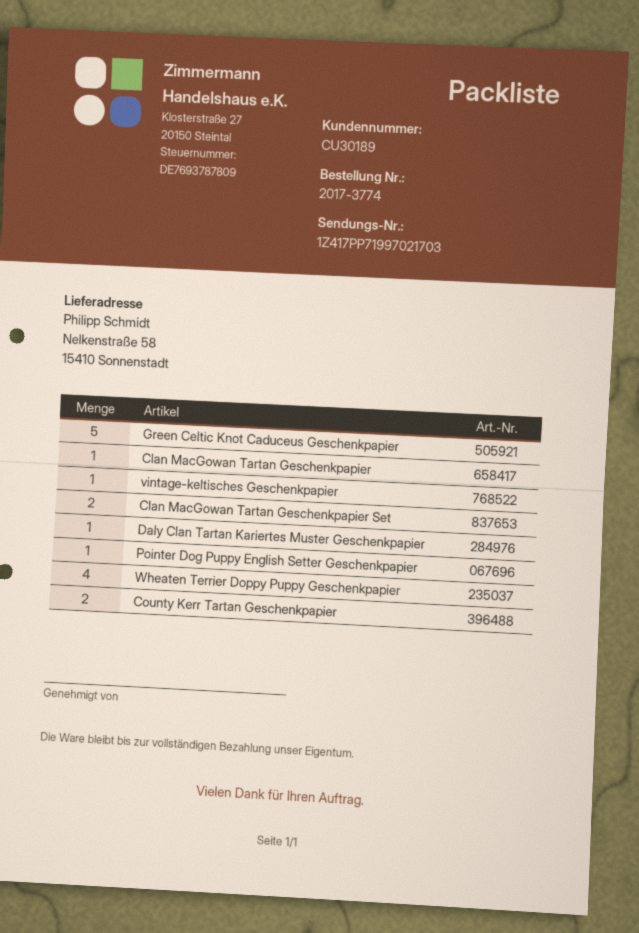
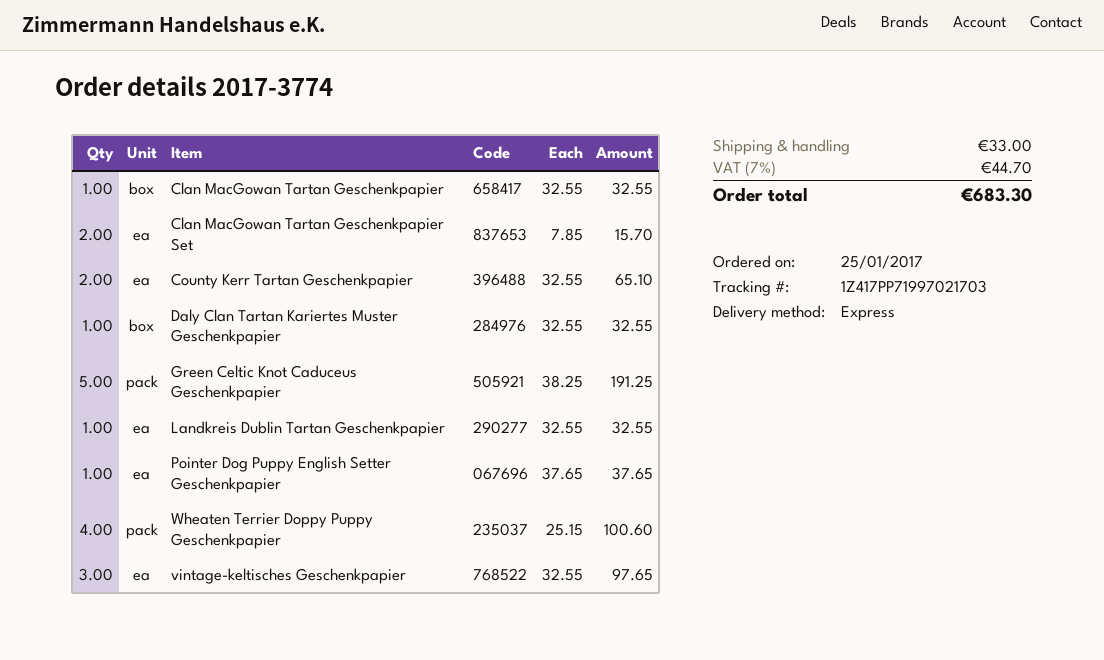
vintage-keltisches Geschenkpapier: 1 -> 3
Landkreis Dublin Tartan Geschenkpapier: none -> 1

